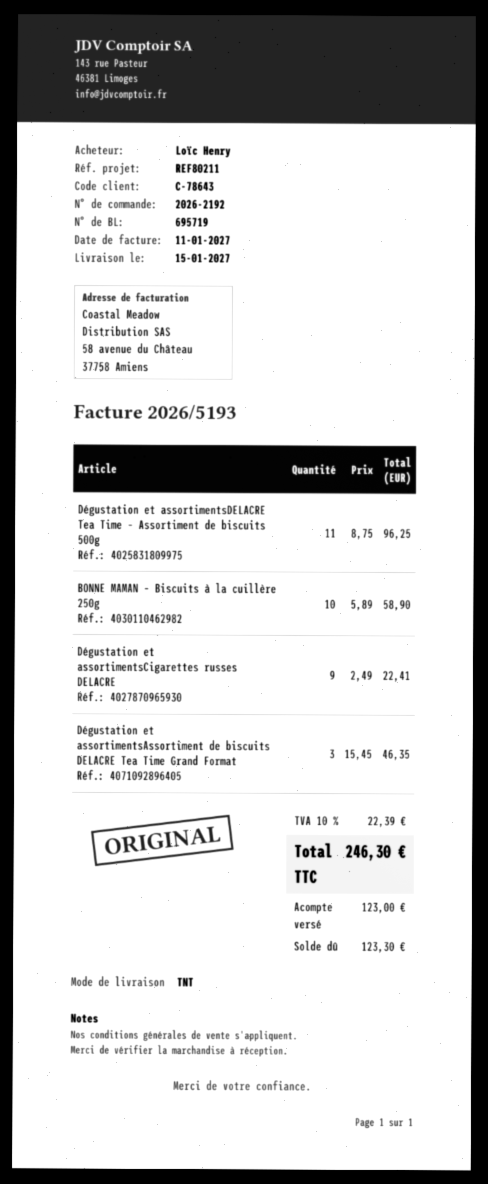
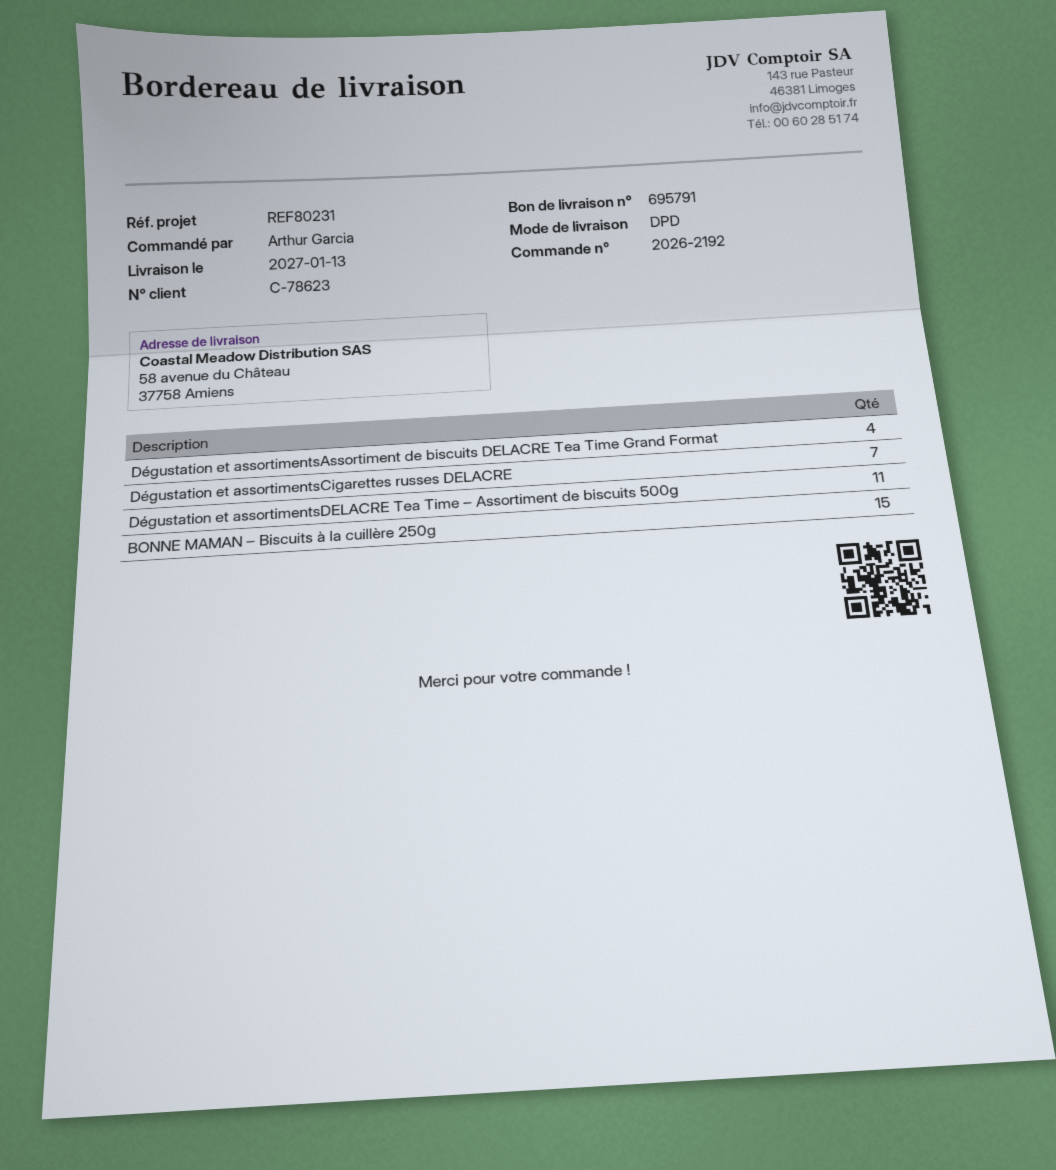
delivery note number: 695719 -> 695791
delivery date: 2027-01-15 -> 2027-01-13
customer number: C-78643 -> C-78623
reference: REF80211 -> REF80231
ordered by: Loïc Henry -> Arthur Garcia
shipping method: TNT -> DPD
BONNE MAMAN – Biscuits à la cuillère 250g: 10 -> 15
Dégustation et assortimentsCigarettes russes DELACRE: 9 -> 7
Dégustation et assortimentsAssortiment de biscuits DELACRE Tea Time Grand Format: 3 -> 4

